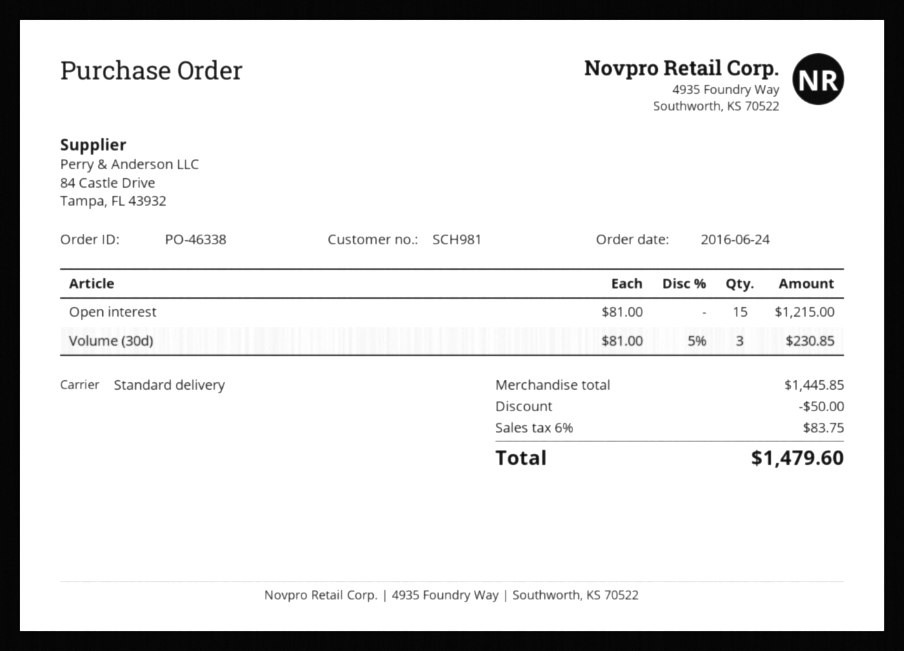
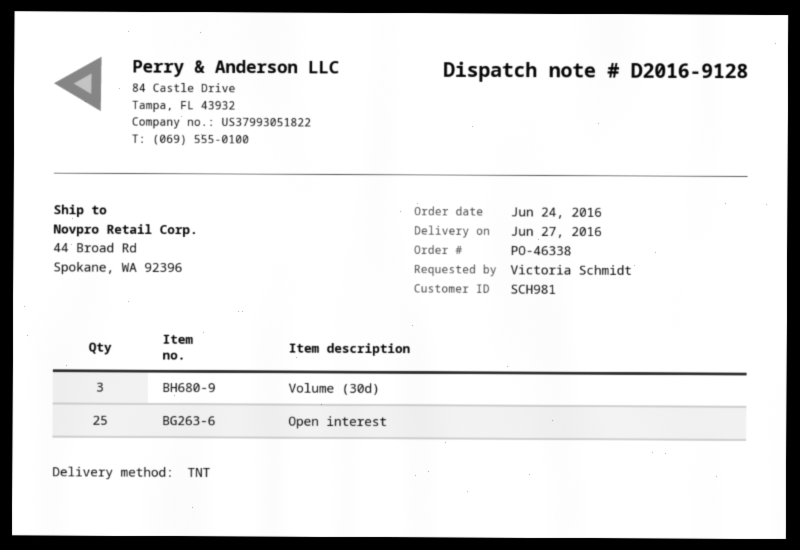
shipping method: standard -> TNT
Open interest: 15 -> 25

